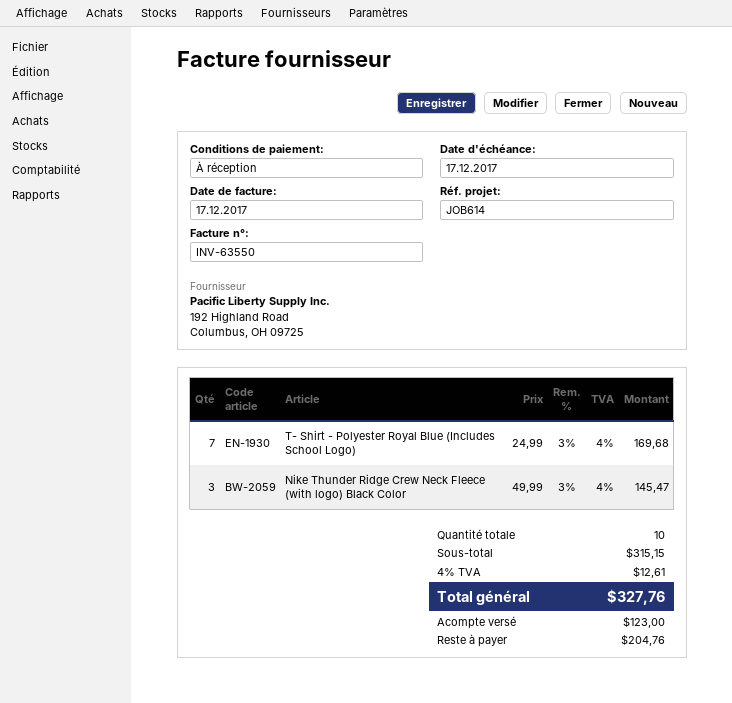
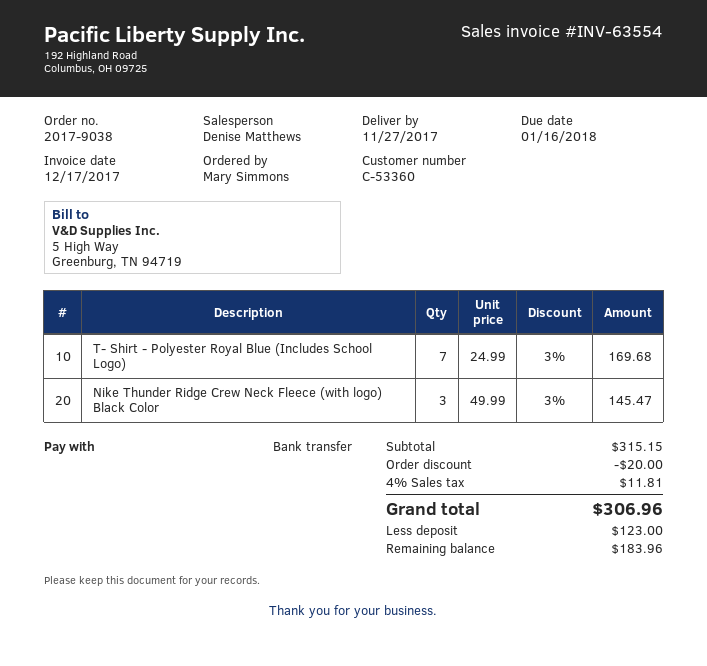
invoice number: INV-63550 -> INV-63554
due date: 2017-12-17 -> 2018-01-16
discount: none -> 20.00
tax: 4% = 12.61 -> 4% = 11.81
total: 327.76 -> 306.96
balance: 204.76 -> 183.96

